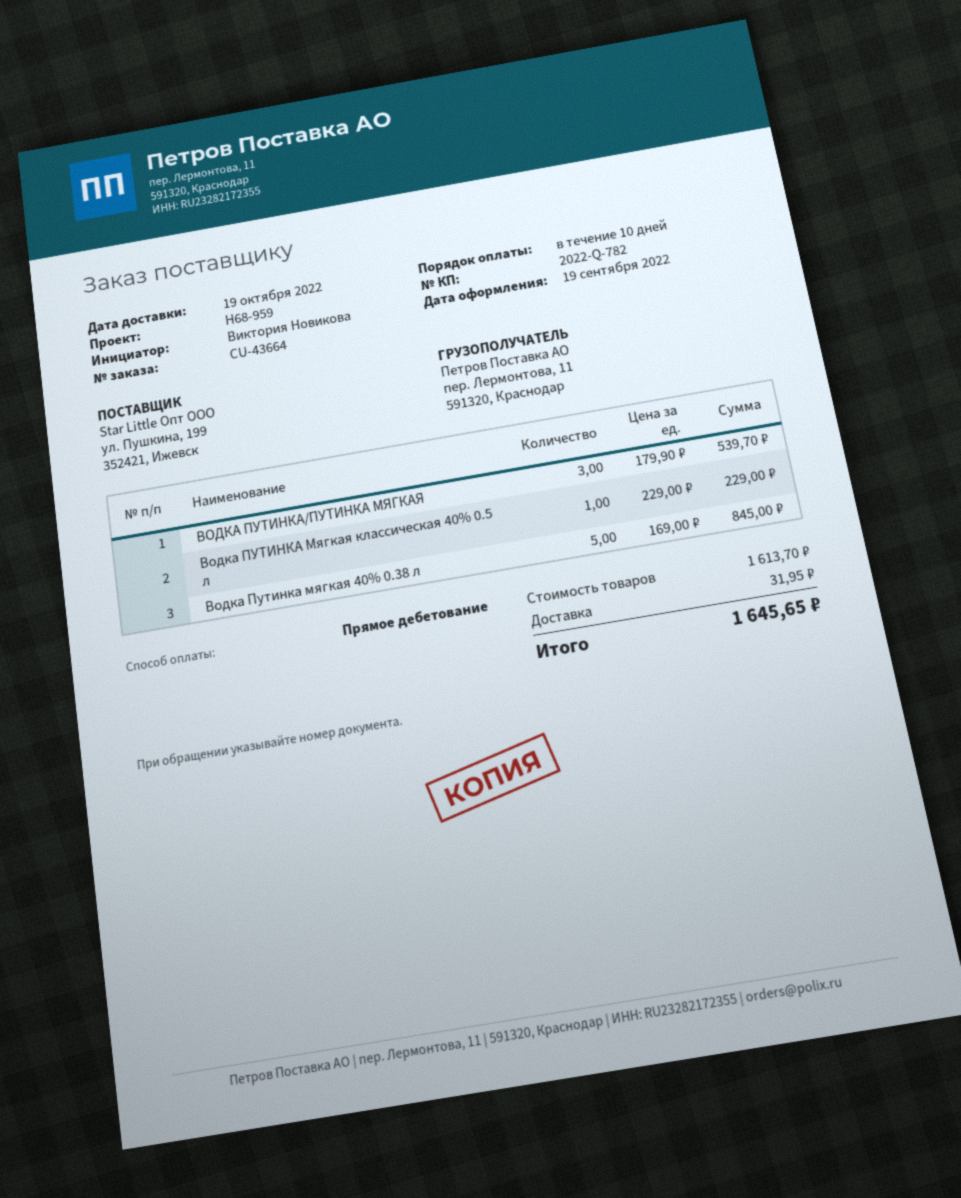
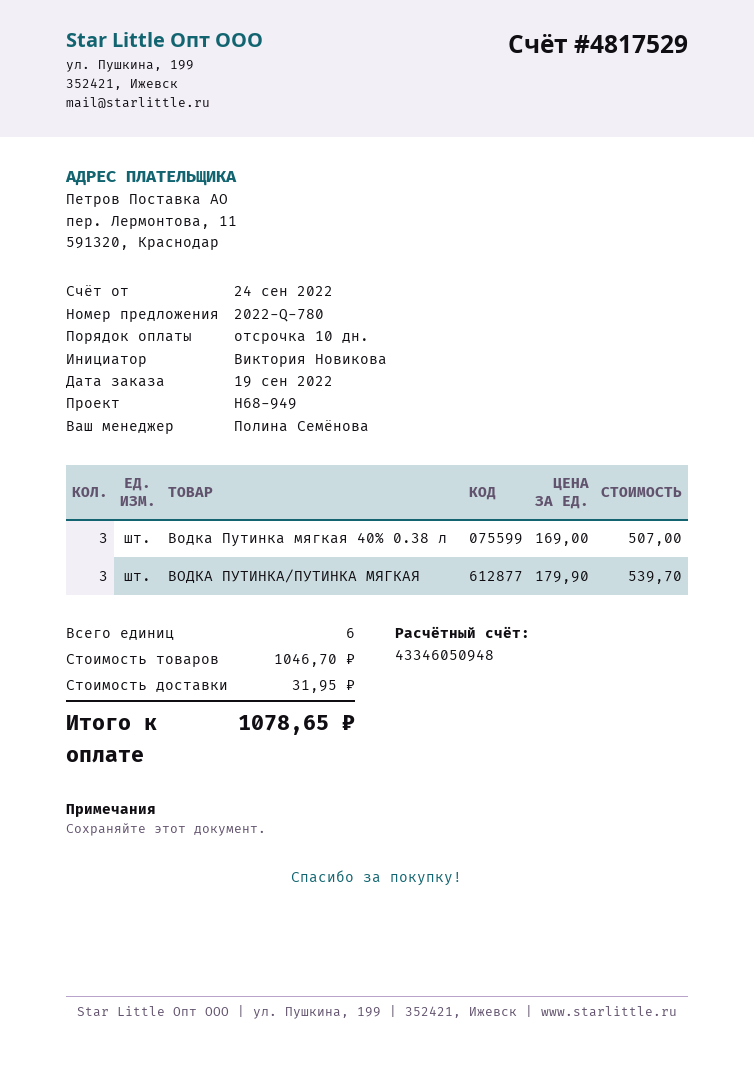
quote number: 2022-Q-782 -> 2022-Q-780
reference: H68-959 -> H68-949
Водка ПУТИНКА Мягкая классическая 40% 0.5 л: 1 x 229.00 = 229.00 -> none
Водка Путинка мягкая 40% 0.38 л: 5 x 169.00 = 845.00 -> 3 x 169.00 = 507.00
subtotal: 1613.70 -> 1046.70
total: 1645.65 -> 1078.65

